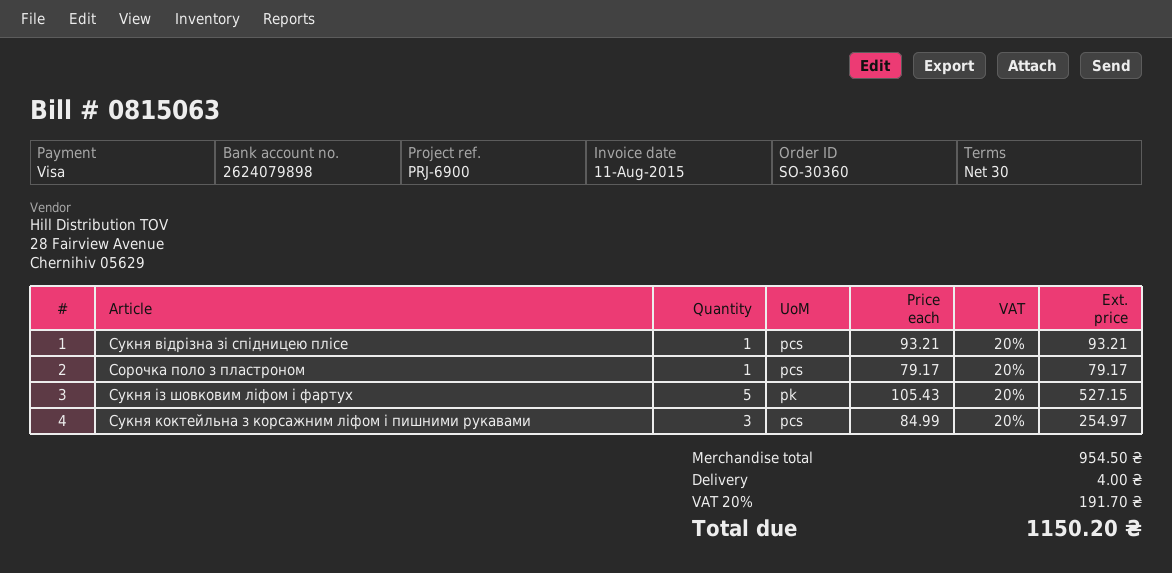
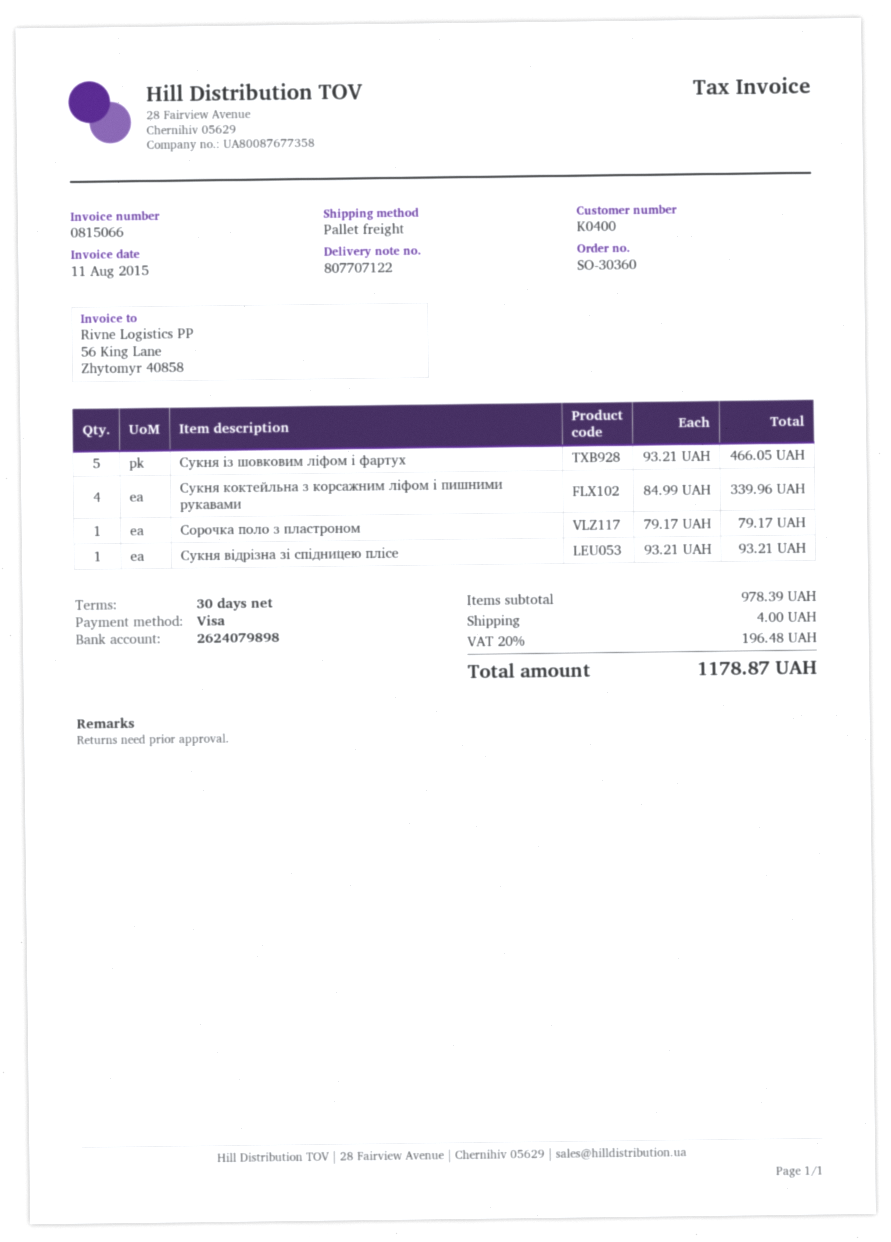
invoice number: 0815063 -> 0815066
Сукня із шовковим ліфом і фартух: 5 x 105.43 = 527.15 -> 5 x 93.21 = 466.05
Сукня коктейльна з корсажним ліфом і пишними рукавами: 3 x 84.99 = 254.97 -> 4 x 84.99 = 339.96
subtotal: 954.50 -> 978.39
tax: 20% = 191.70 -> 20% = 196.48
total: 1150.20 -> 1178.87

